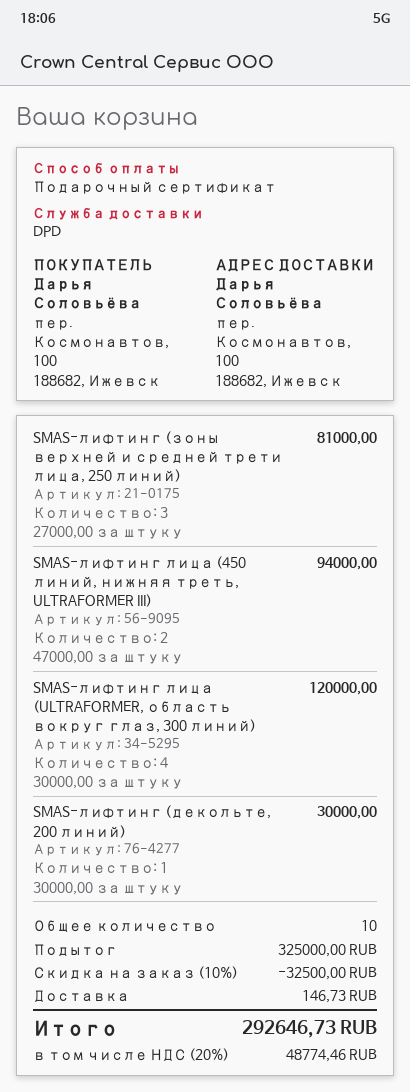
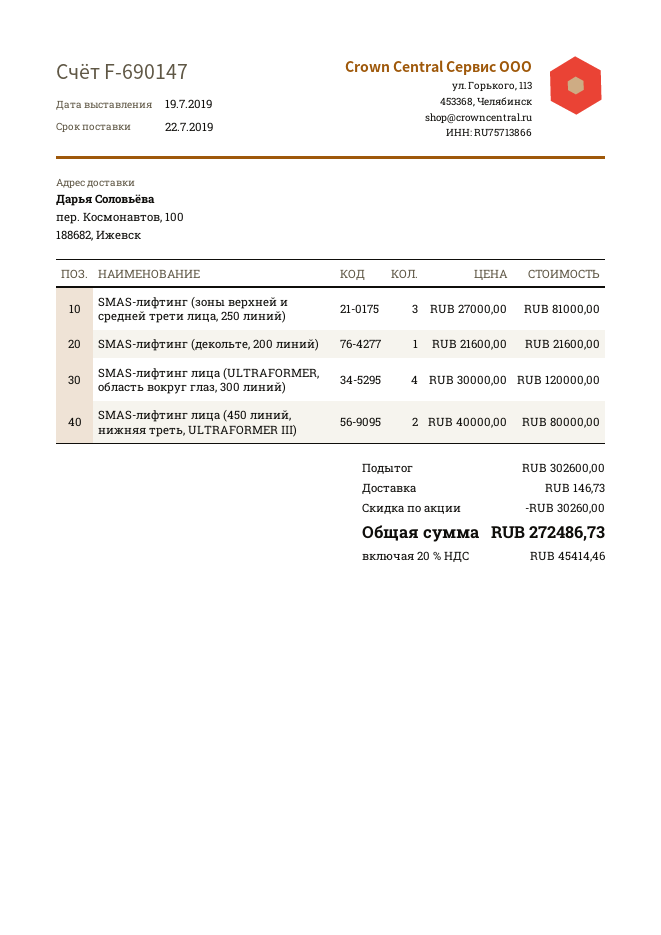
SMAS-лифтинг лица (450 линий, нижняя треть, ULTRAFORMER III): 2 x 47000.00 = 94000.00 -> 2 x 40000.00 = 80000.00
SMAS-лифтинг (декольте, 200 линий): 1 x 30000.00 = 30000.00 -> 1 x 21600.00 = 21600.00
subtotal: 325000.00 -> 302600.00
discount: 32500.00 -> 30260.00
tax: 20% = 48774.46 -> 20% = 45414.46
total: 292646.73 -> 272486.73

